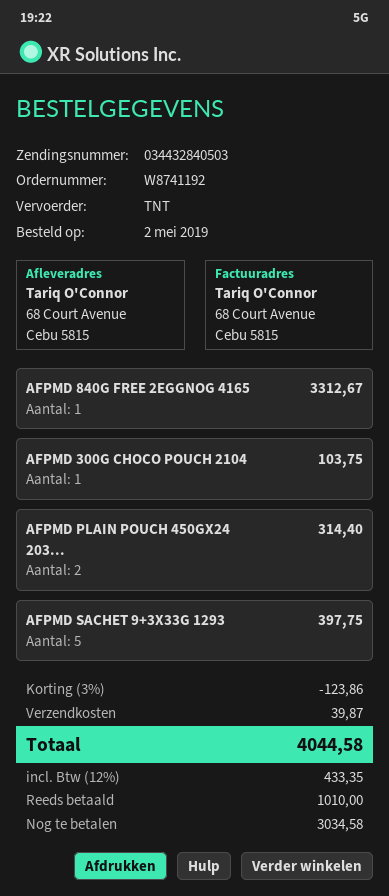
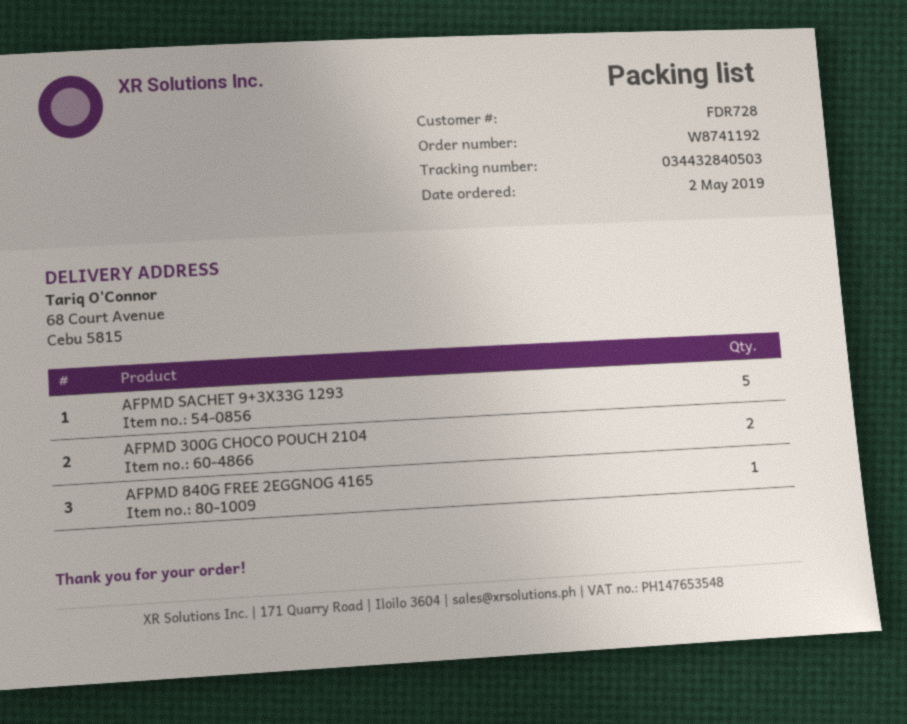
AFPMD 300G CHOCO POUCH 2104: 1 -> 2
AFPMD PLAIN POUCH 450GX24 203...: 2 -> none

